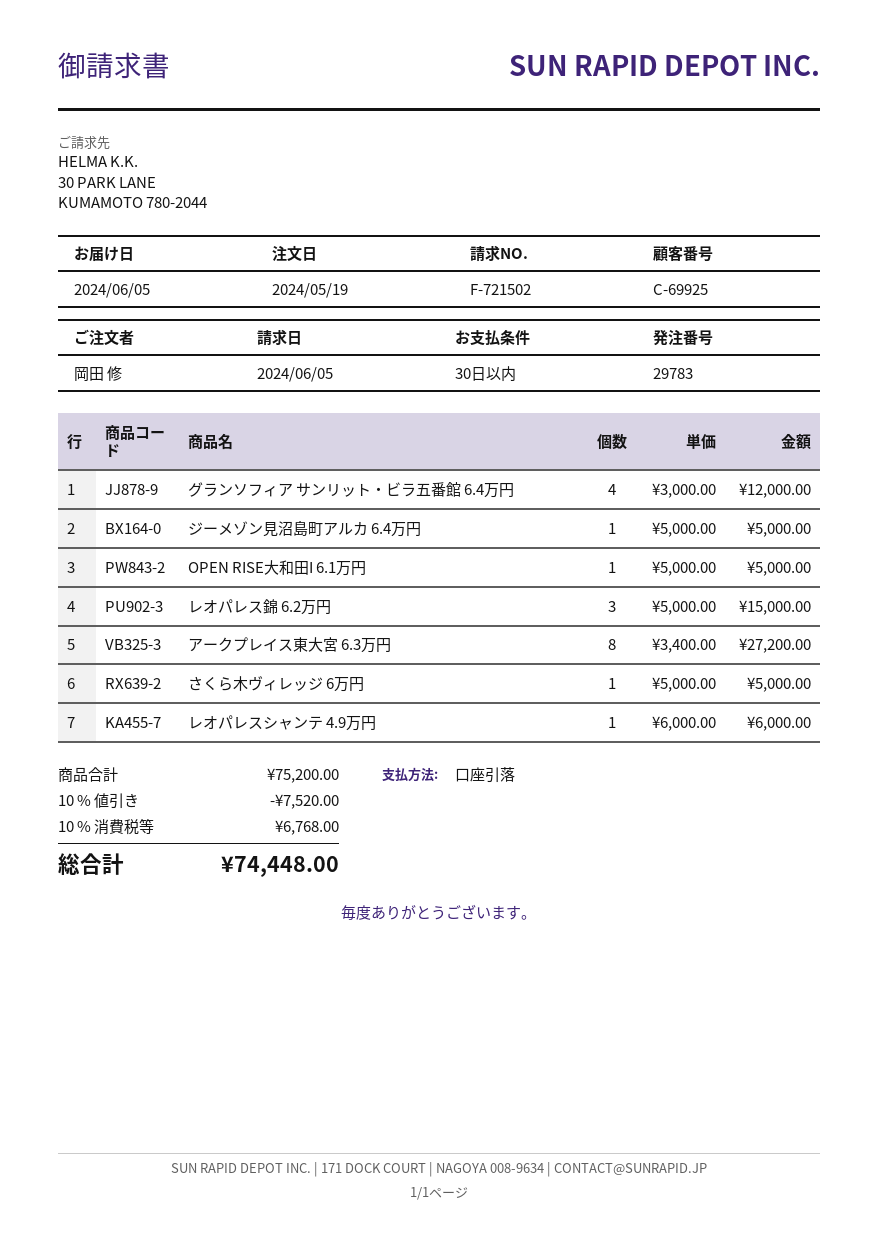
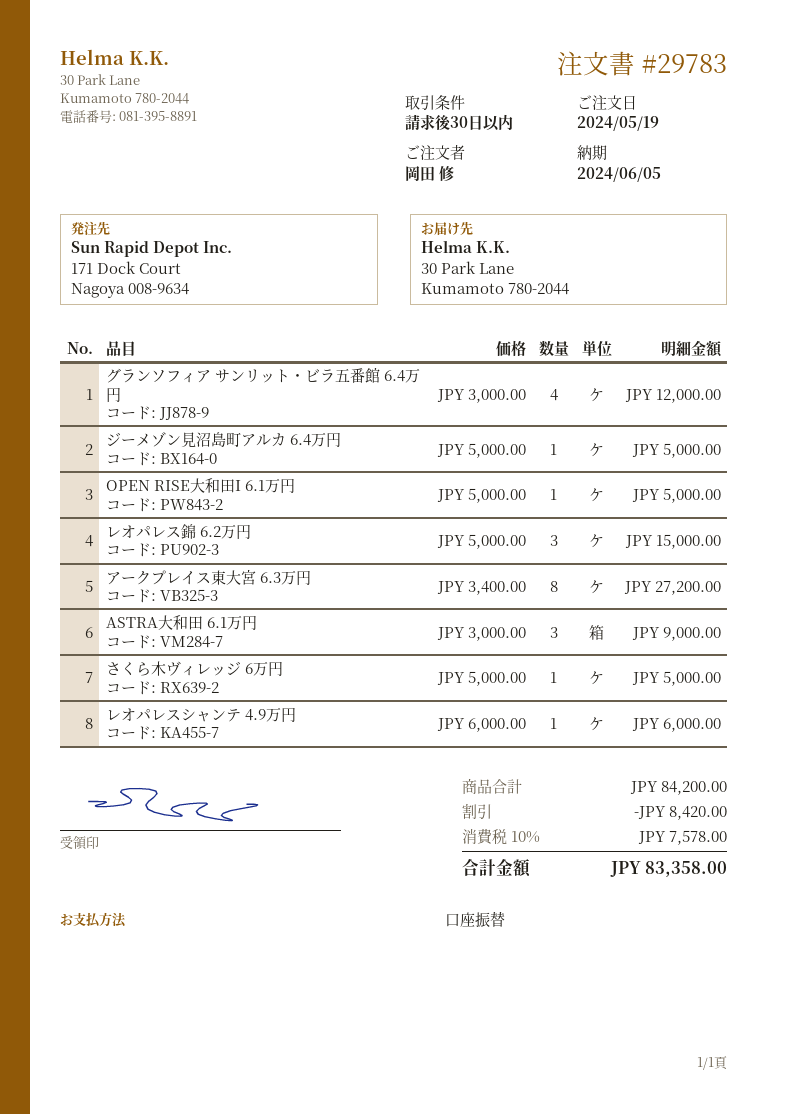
ASTRA大和田 6.1万円: none -> 3 x 3000.00 = 9000.00
subtotal: 75200.00 -> 84200.00
discount: 7520.00 -> 8420.00
tax: 10% = 6768.00 -> 10% = 7578.00
total: 74448.00 -> 83358.00

